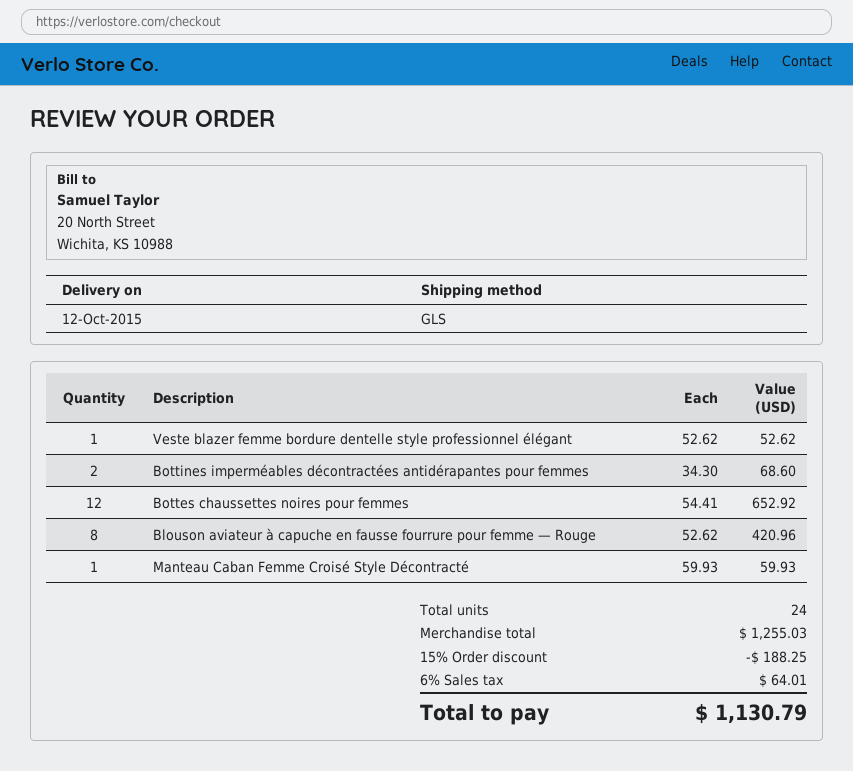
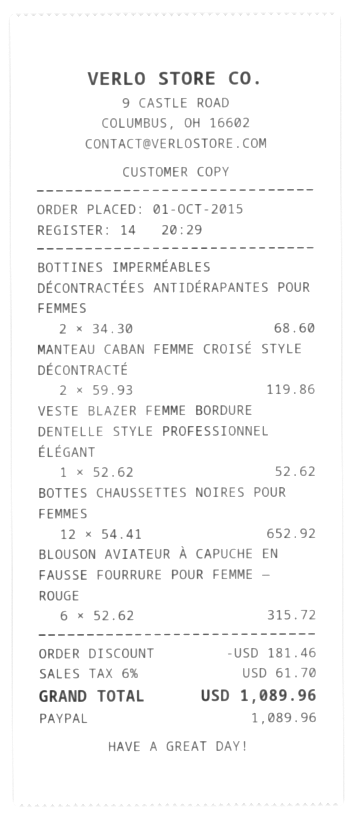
Blouson aviateur à capuche en fausse fourrure pour femme — Rouge: 8 x 52.62 = 420.96 -> 6 x 52.62 = 315.72
Manteau Caban Femme Croisé Style Décontracté: 1 x 59.93 = 59.93 -> 2 x 59.93 = 119.86
discount: 188.25 -> 181.46
tax: 6% = 64.01 -> 6% = 61.70
total: 1130.79 -> 1089.96

